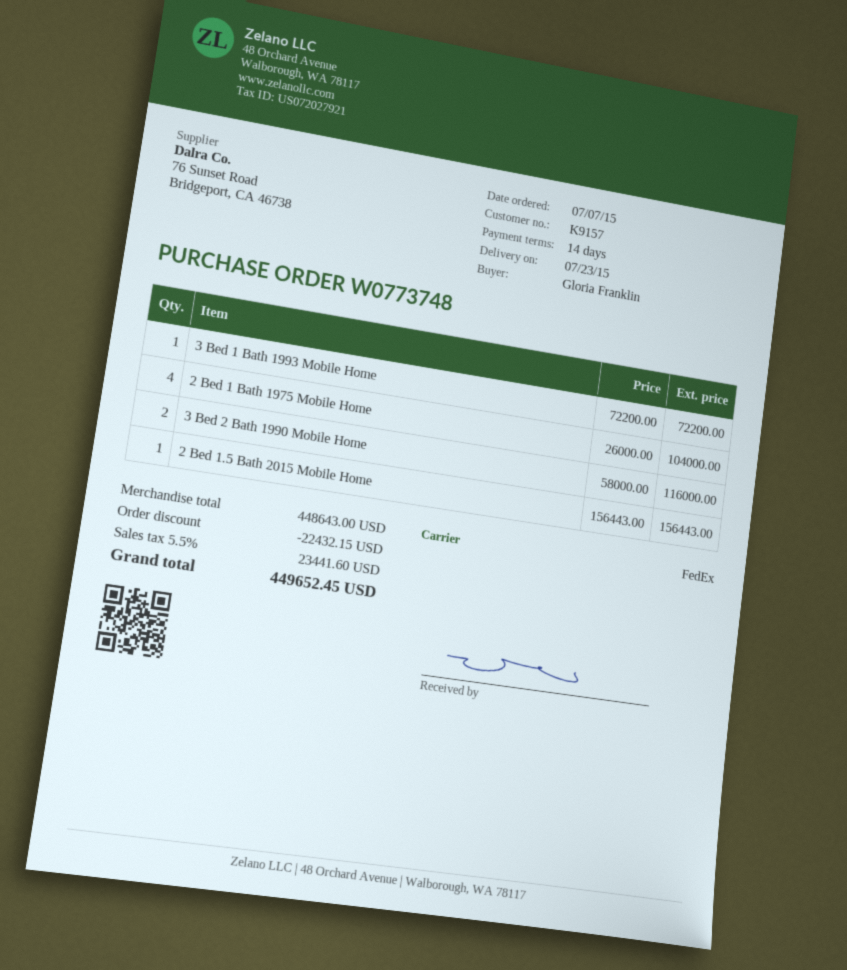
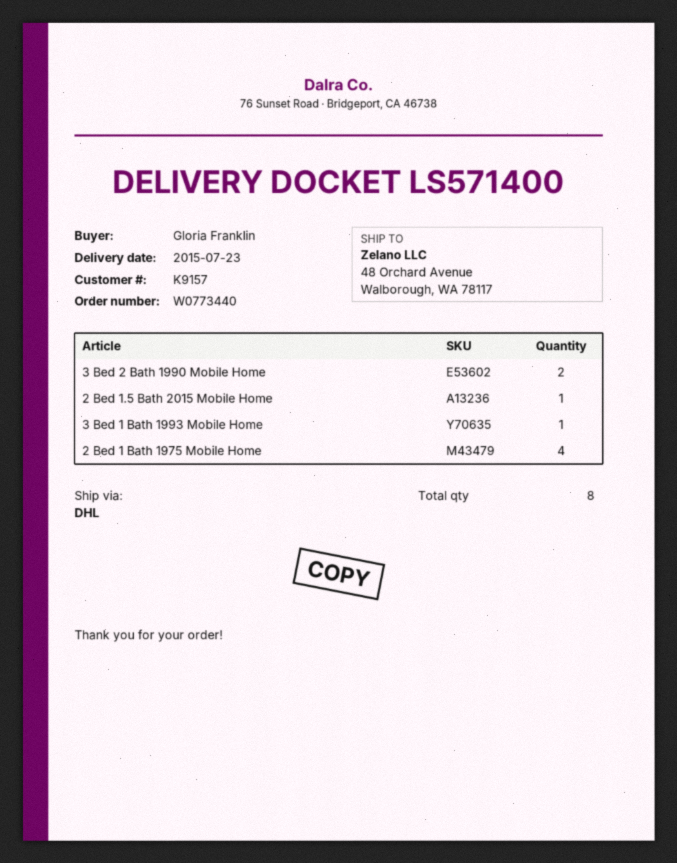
order number: W0773748 -> W0773440
shipping method: FedEx -> DHL

